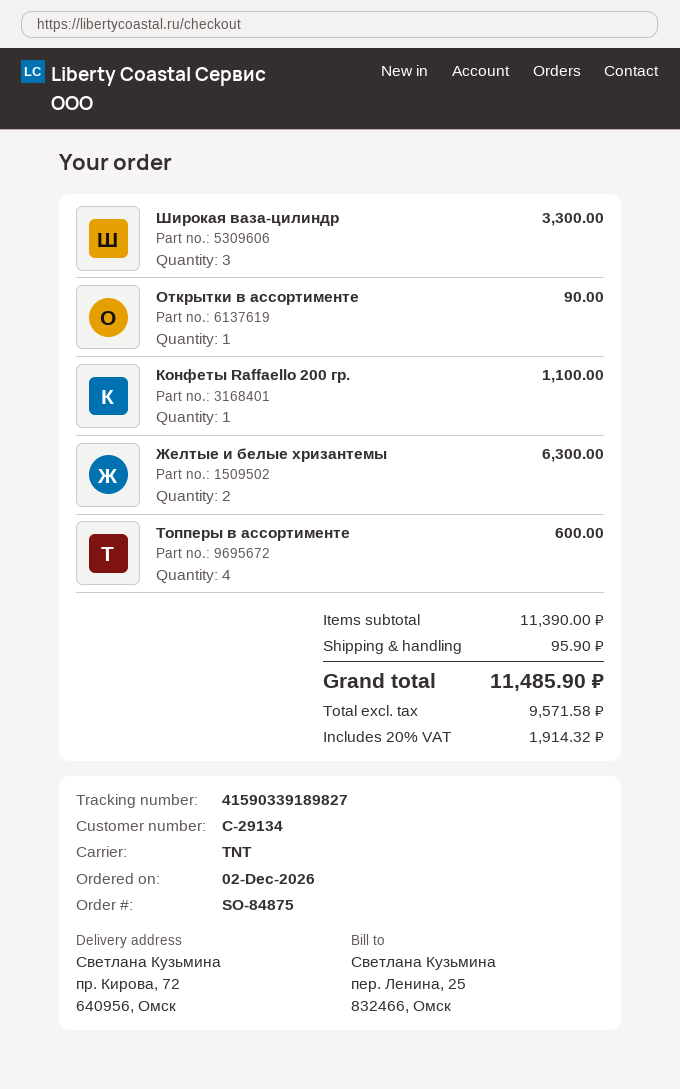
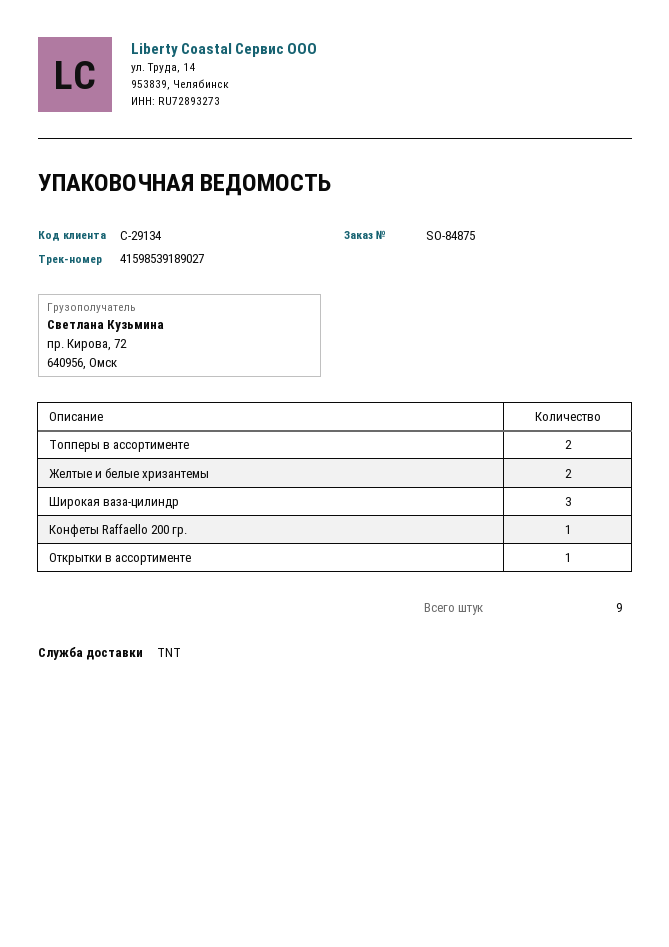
tracking number: 41590339189827 -> 41598539189027
Топперы в ассортименте: 4 -> 2

